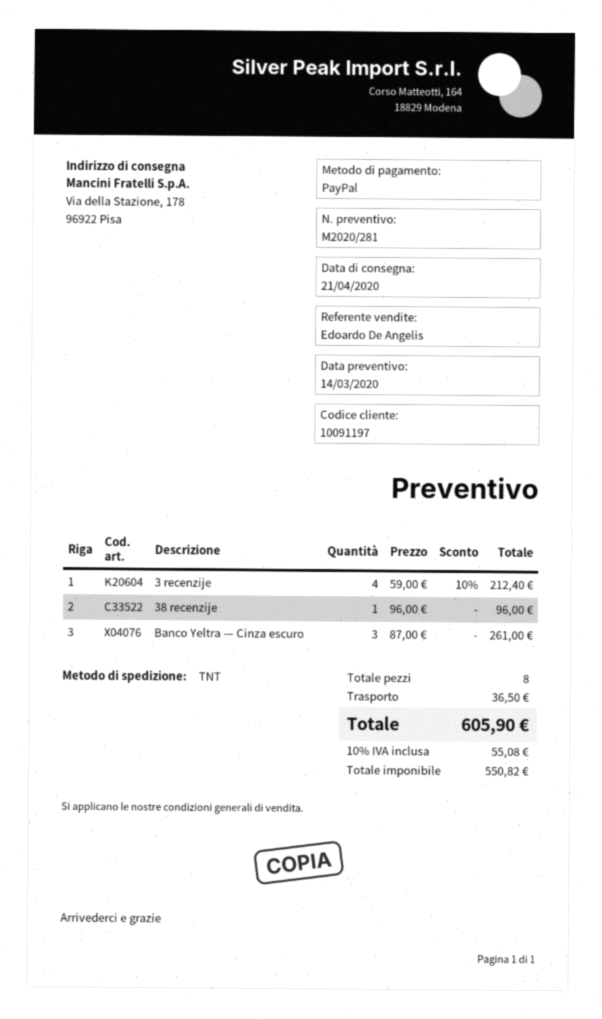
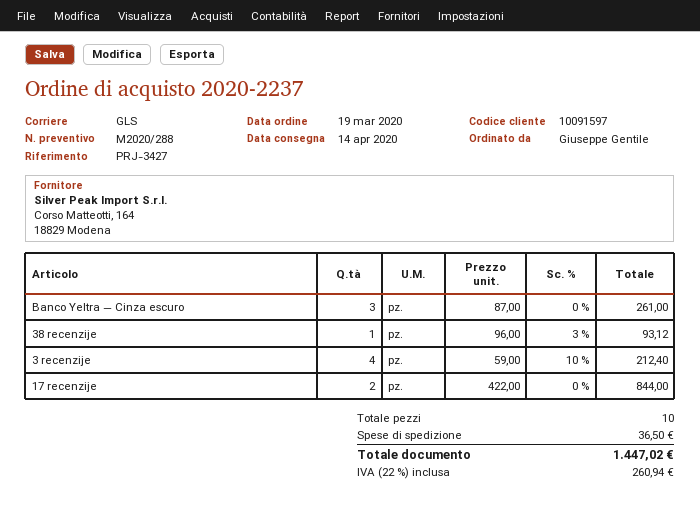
quote number: M2020/281 -> M2020/288
delivery date: 2020-04-21 -> 2020-04-14
customer number: 10091197 -> 10091597
shipping method: TNT -> GLS
38 recenzije: 1 x 96.00 = 96.00 -> 1 x 96.00 - 3% = 93.12
17 recenzije: none -> 2 x 422.00 = 844.00
total quantity: 8 -> 10
tax: 10% = 55.08 -> 22% = 260.94
total: 605.90 -> 1447.02

